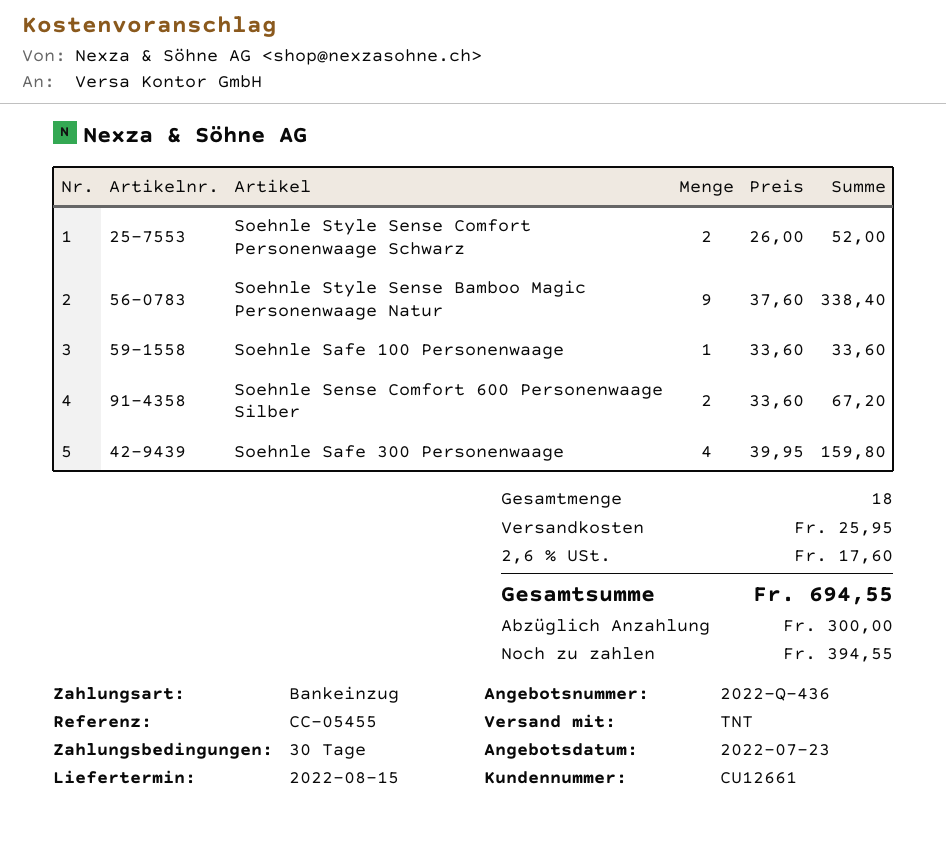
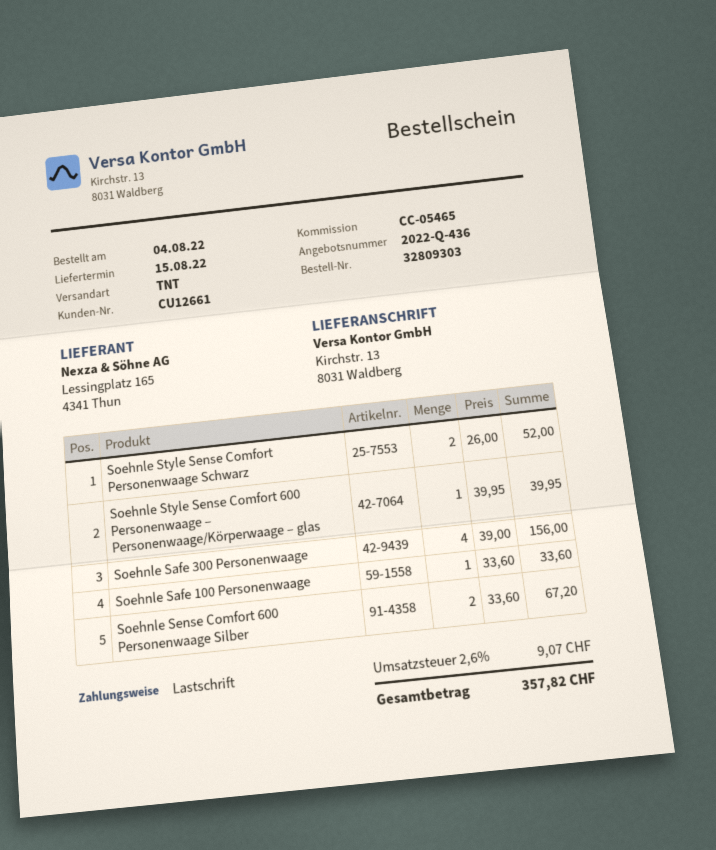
reference: CC-05455 -> CC-05465
Soehnle Style Sense Bamboo Magic Personenwaage Natur: 9 x 37.60 = 338.40 -> none
Soehnle Safe 300 Personenwaage: 4 x 39.95 = 159.80 -> 4 x 39.00 = 156.00
Soehnle Style Sense Comfort 600 Personenwaage – Personenwaage/Körperwaage – glas: none -> 1 x 39.95 = 39.95
shipping: 25.95 -> none
tax: 2.6% = 17.60 -> 2.6% = 9.07
total: 694.55 -> 357.82

